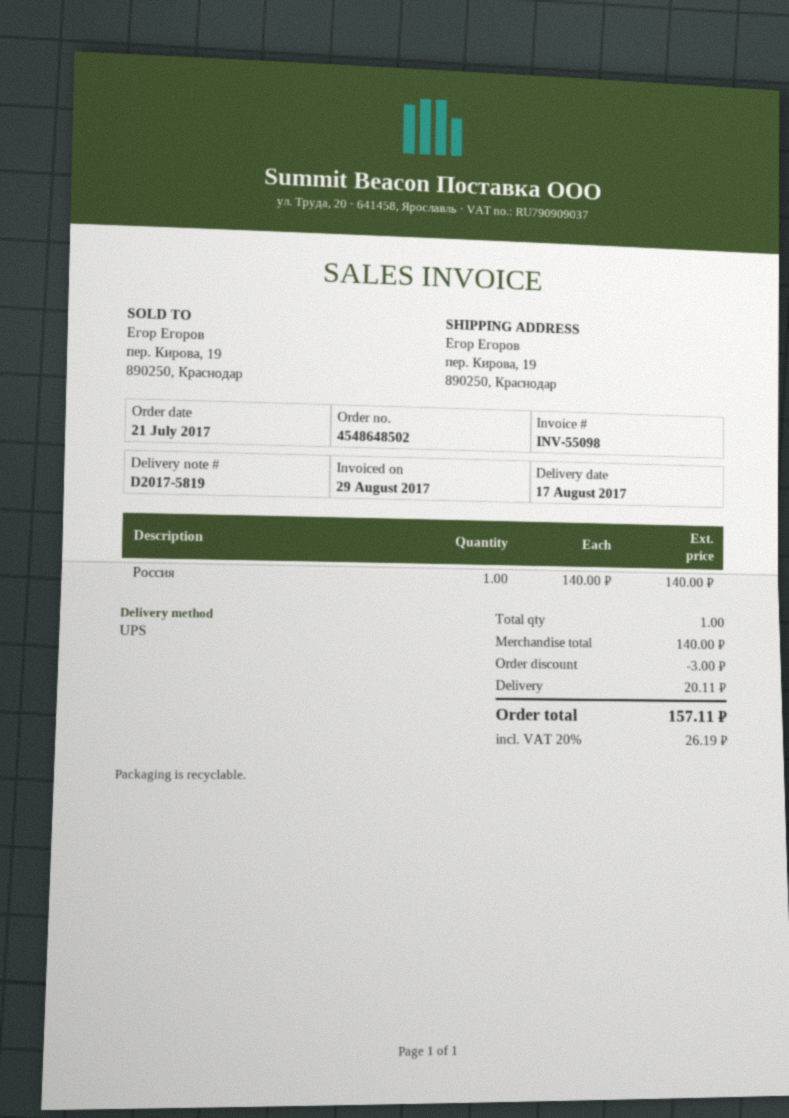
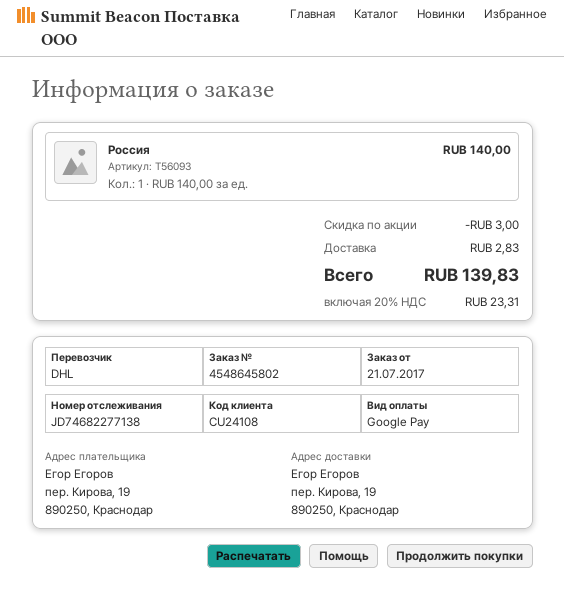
order number: 4548648502 -> 4548645802
shipping method: UPS -> DHL
shipping: 20.11 -> 2.83
tax: 20% = 26.19 -> 20% = 23.31
total: 157.11 -> 139.83

